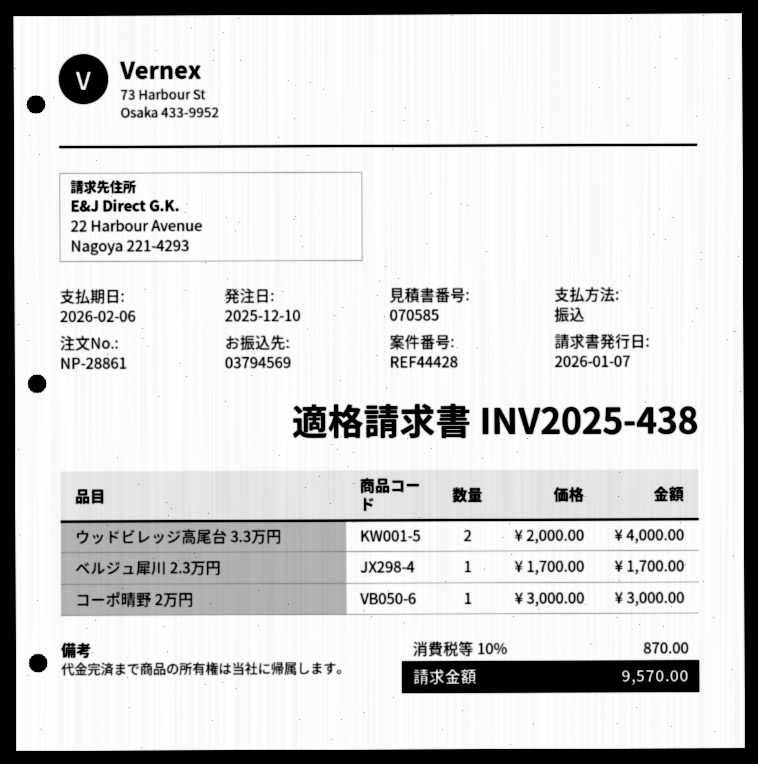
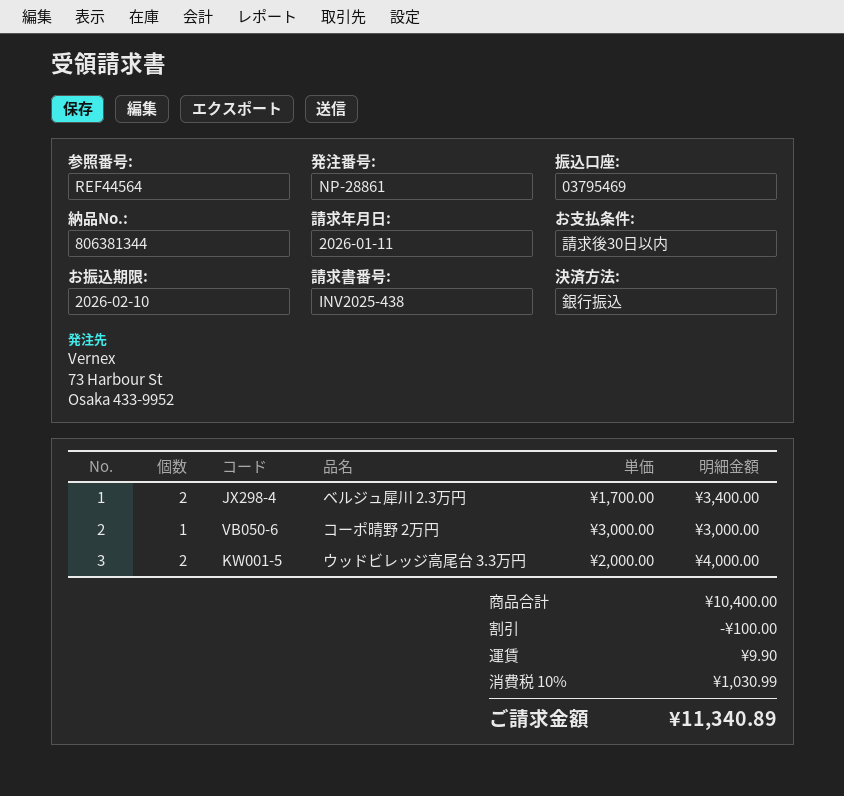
invoice date: 2026-01-07 -> 2026-01-11
due date: 2026-02-06 -> 2026-02-10
reference: REF44428 -> REF44564
bank account: 03794569 -> 03795469
ベルジュ犀川 2.3万円: 1 x 1700.00 = 1700.00 -> 2 x 1700.00 = 3400.00
discount: none -> 100.00
shipping: none -> 9.90
tax: 10% = 870.00 -> 10% = 1030.99
total: 9570.00 -> 11340.89

